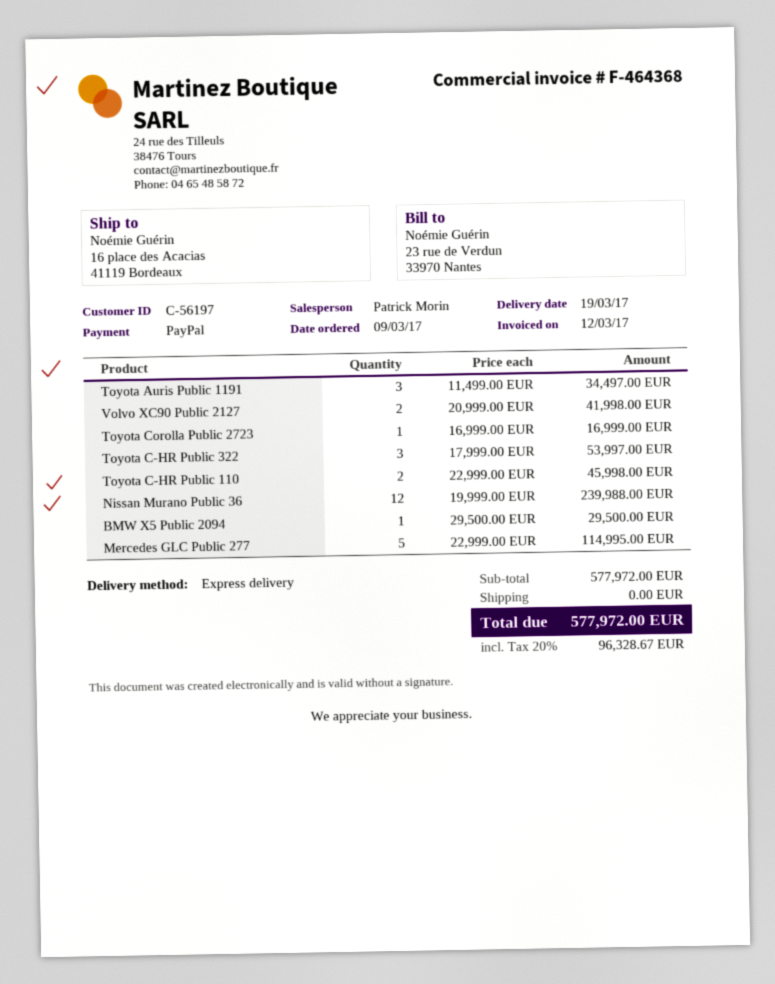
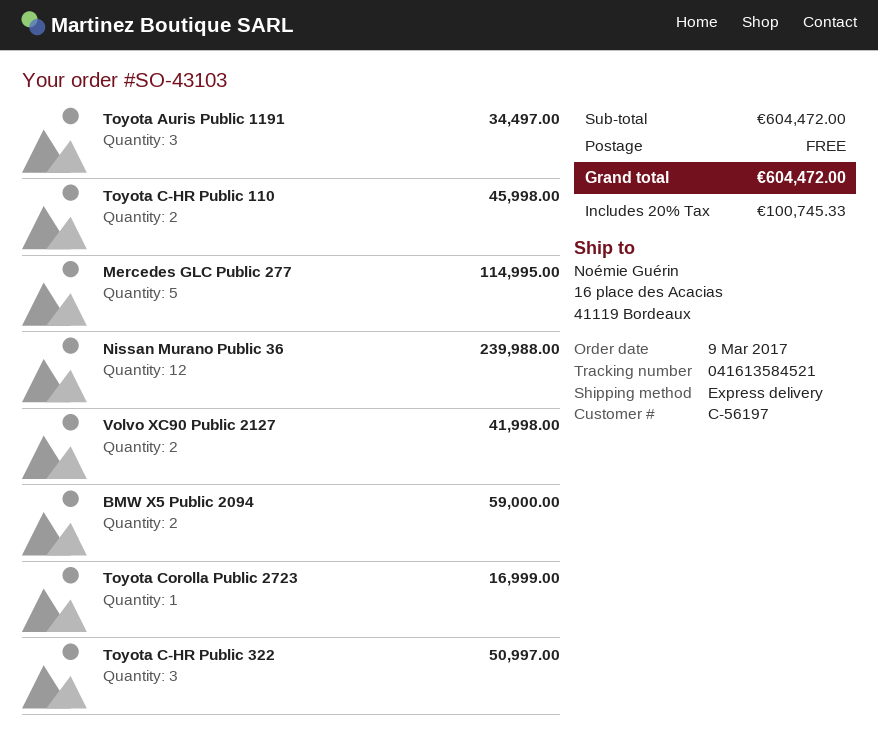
Toyota C-HR Public 322: 3 for 53997.00 -> 3 for 50997.00
BMW X5 Public 2094: 1 for 29500.00 -> 2 for 59000.00
subtotal: 577972.00 -> 604472.00
tax: 20% = 96328.67 -> 20% = 100745.33
total: 577972.00 -> 604472.00

